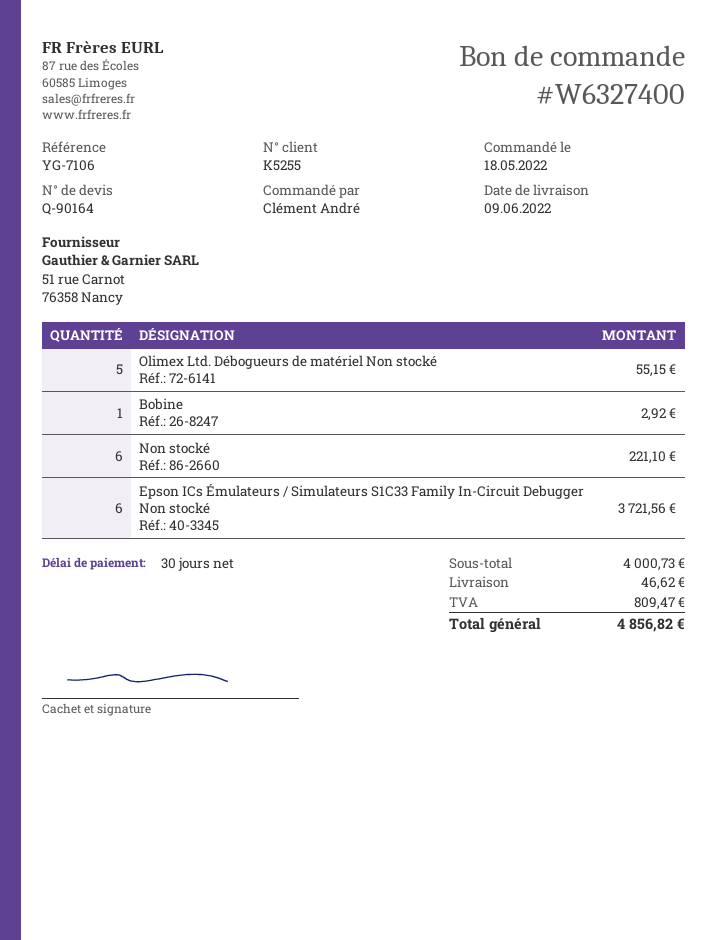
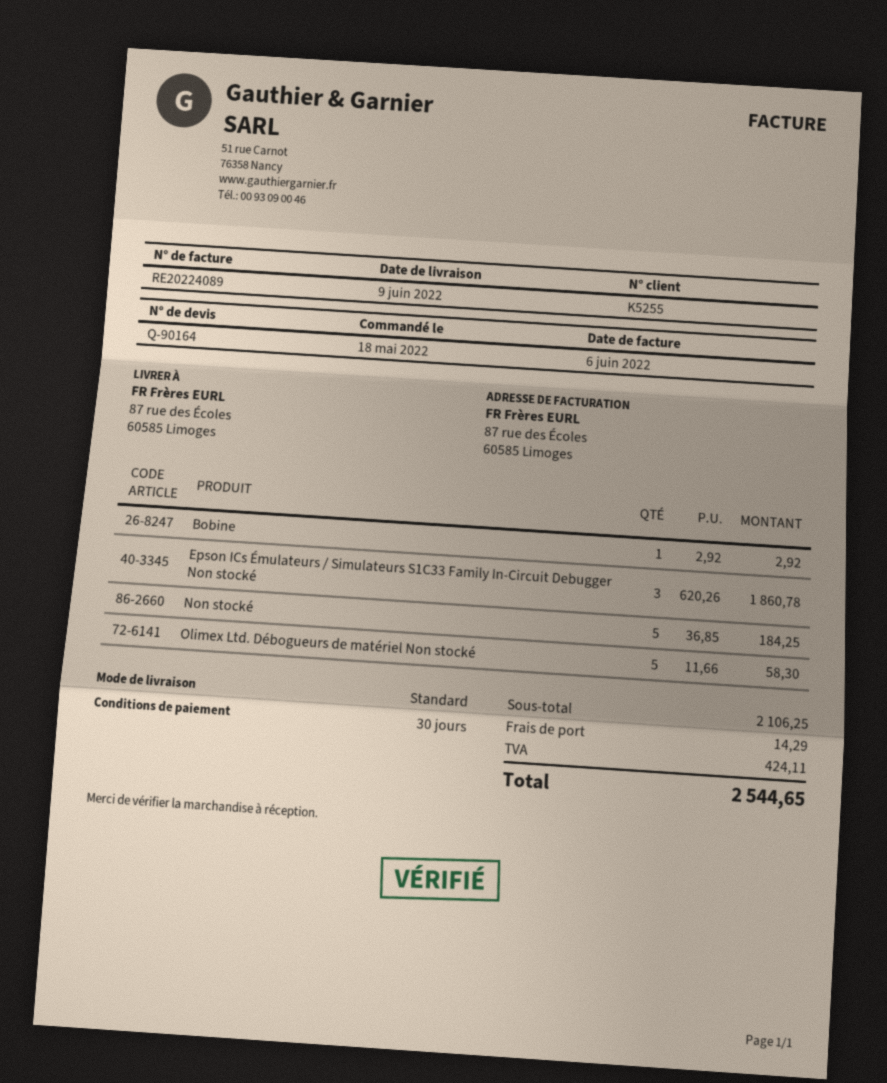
Olimex Ltd. Débogueurs de matériel Non stocké: 5 for 55.15 -> 5 for 58.30
Non stocké: 6 for 221.10 -> 5 for 184.25
Epson ICs Émulateurs / Simulateurs S1C33 Family In-Circuit Debugger Non stocké: 6 for 3721.56 -> 3 for 1860.78
subtotal: 4000.73 -> 2106.25
shipping: 46.62 -> 14.29
tax: 809.47 -> 424.11
total: 4856.82 -> 2544.65

